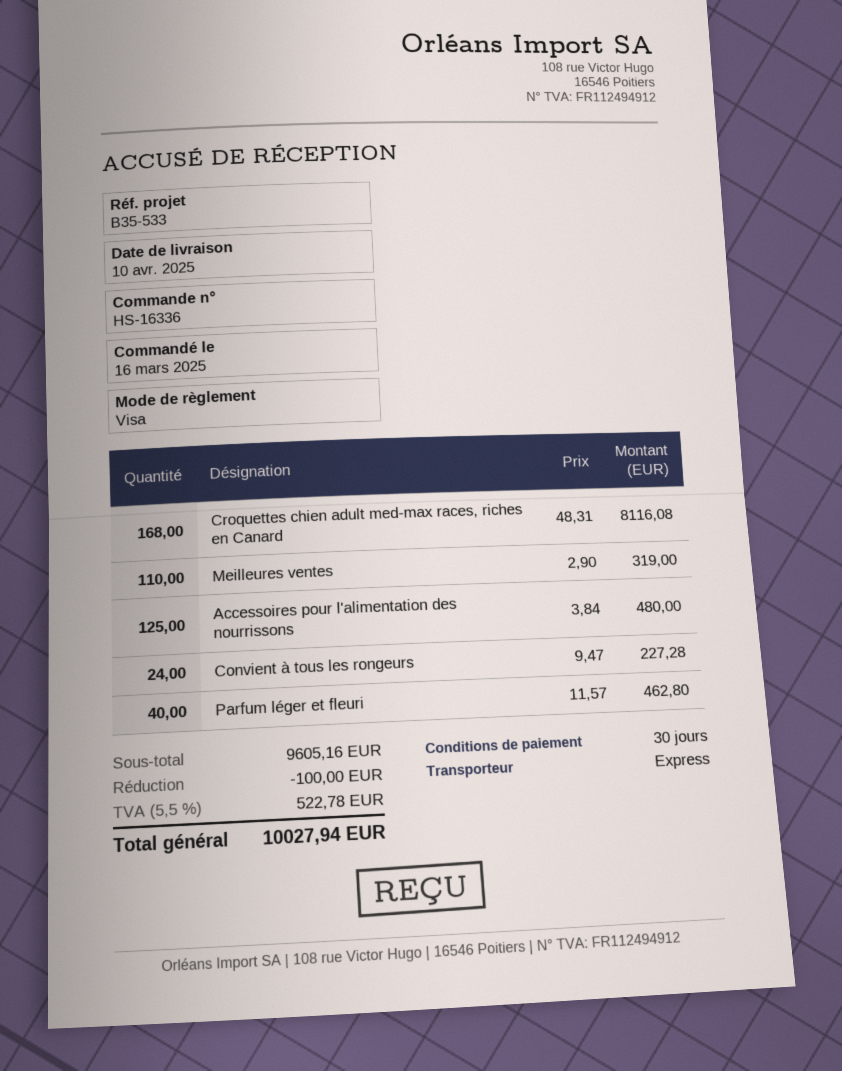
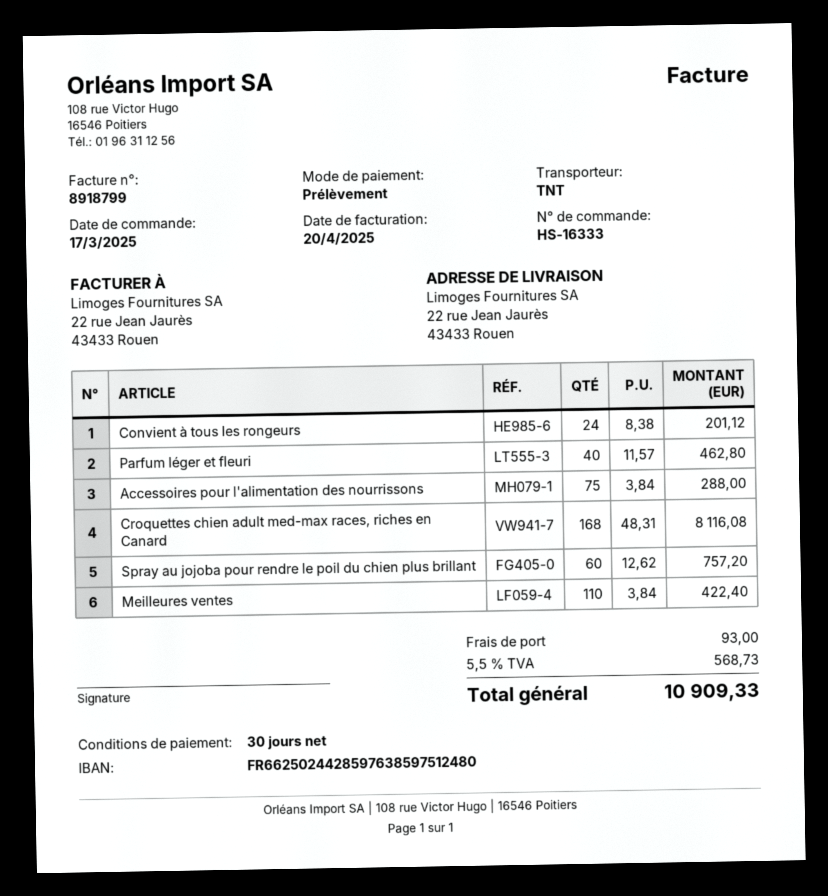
order number: HS-16336 -> HS-16333
order date: 2025-03-16 -> 2025-03-17
payment method: Visa -> direct debit
shipping method: express -> TNT
Meilleures ventes: 110 x 2.90 = 319.00 -> 110 x 3.84 = 422.40
Accessoires pour l'alimentation des nourrissons: 125 x 3.84 = 480.00 -> 75 x 3.84 = 288.00
Convient à tous les rongeurs: 24 x 9.47 = 227.28 -> 24 x 8.38 = 201.12
Spray au jojoba pour rendre le poil du chien plus brillant: none -> 60 x 12.62 = 757.20
discount: 100.00 -> none
shipping: none -> 93.00
tax: 5.5% = 522.78 -> 5.5% = 568.73
total: 10027.94 -> 10909.33

